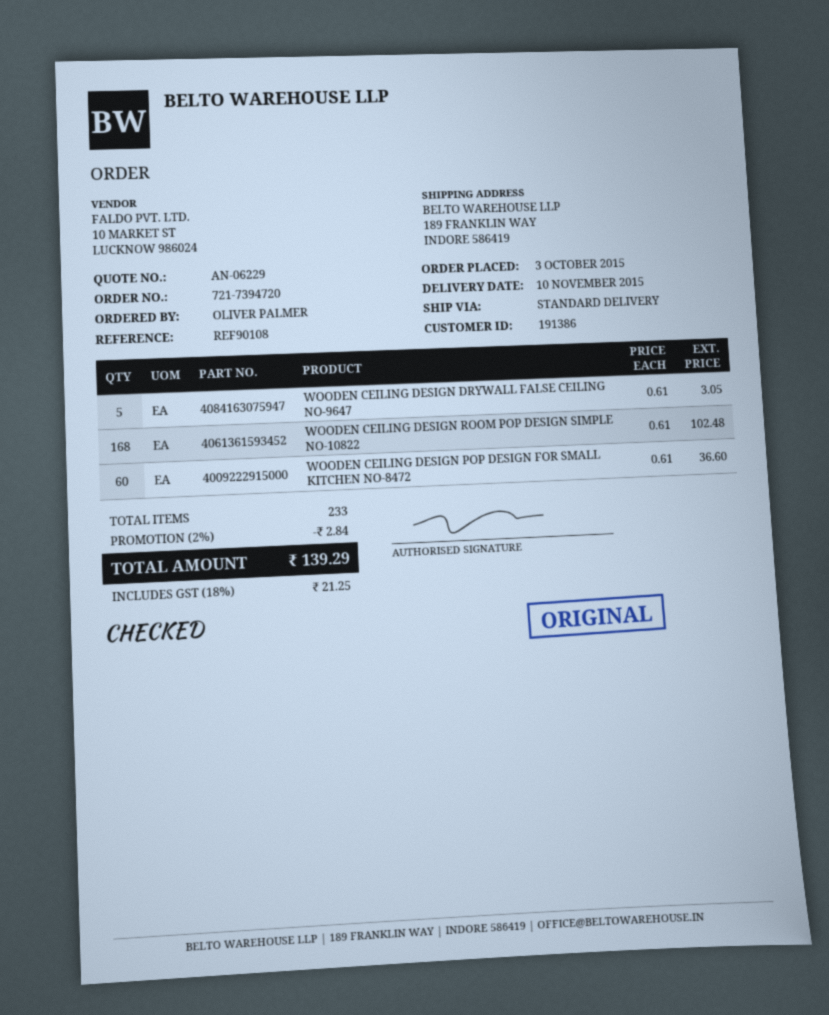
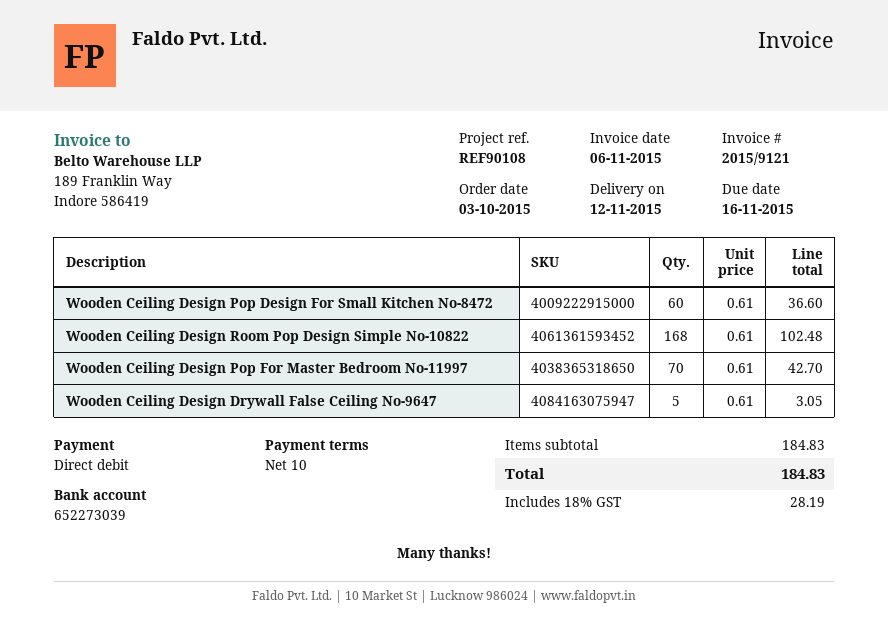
delivery date: 2015-11-10 -> 2015-11-12
Wooden Ceiling Design Pop For Master Bedroom No-11997: none -> 70 x 0.61 = 42.70
discount: 2% = 2.84 -> none
tax: 18% = 21.25 -> 18% = 28.19
total: 139.29 -> 184.83

